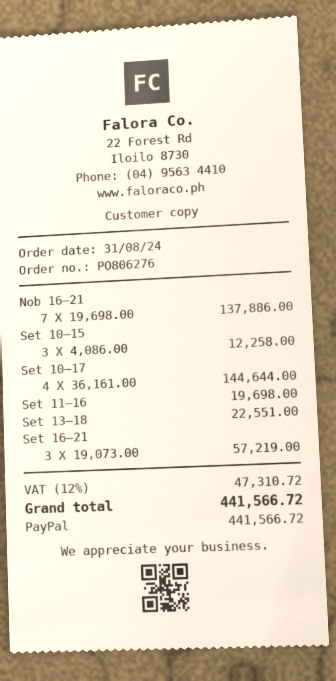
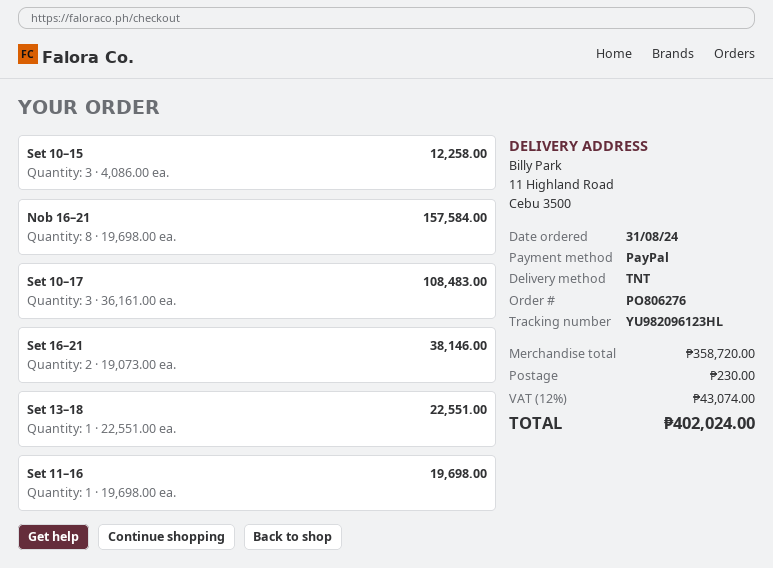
Nob 16–21: 7 x 19698.00 = 137886.00 -> 8 x 19698.00 = 157584.00
Set 10–17: 4 x 36161.00 = 144644.00 -> 3 x 36161.00 = 108483.00
Set 16–21: 3 x 19073.00 = 57219.00 -> 2 x 19073.00 = 38146.00
shipping: none -> 230.00
tax: 12% = 47310.72 -> 12% = 43074.00
total: 441566.72 -> 402024.00

